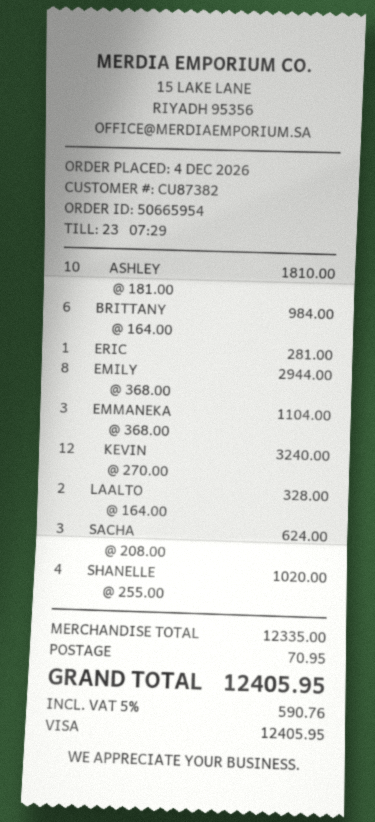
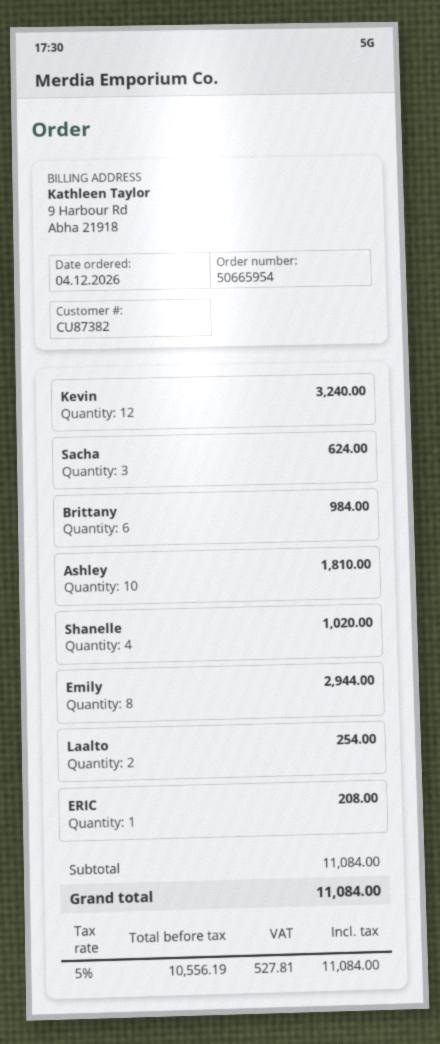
ERIC: 1 for 281.00 -> 1 for 208.00
EMMANEKA: 3 for 1104.00 -> none
LAALTO: 2 for 328.00 -> 2 for 254.00
subtotal: 12335.00 -> 11084.00
shipping: 70.95 -> none
tax: 5% = 590.76 -> 5% = 527.81
total: 12405.95 -> 11084.00

